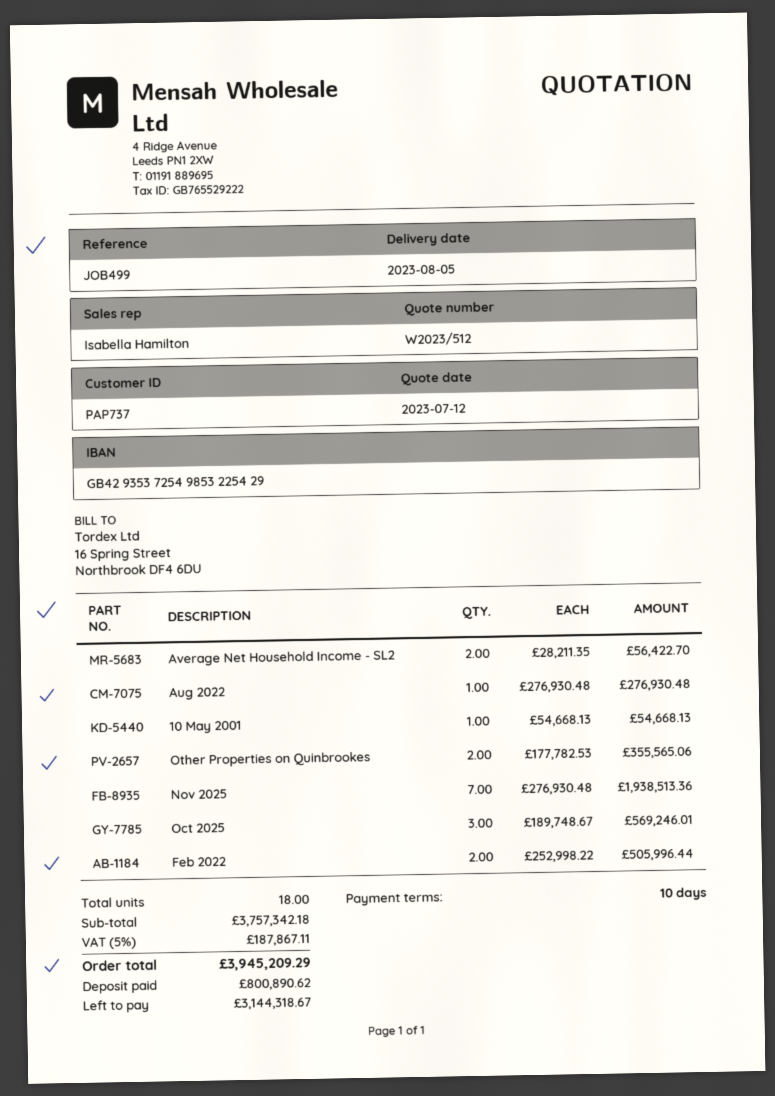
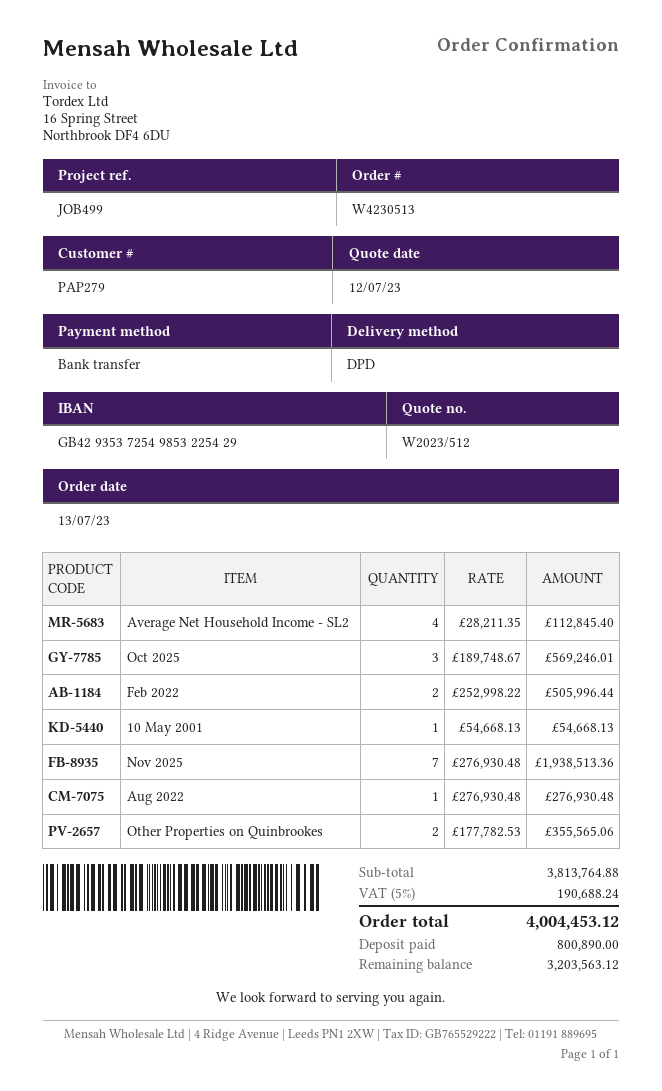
customer number: PAP737 -> PAP279
Average Net Household Income - SL2: 2 x 28211.35 = 56422.70 -> 4 x 28211.35 = 112845.40
subtotal: 3757342.18 -> 3813764.88
tax: 5% = 187867.11 -> 5% = 190688.24
total: 3945209.29 -> 4004453.12
deposit: 800890.62 -> 800890.00
balance: 3144318.67 -> 3203563.12

